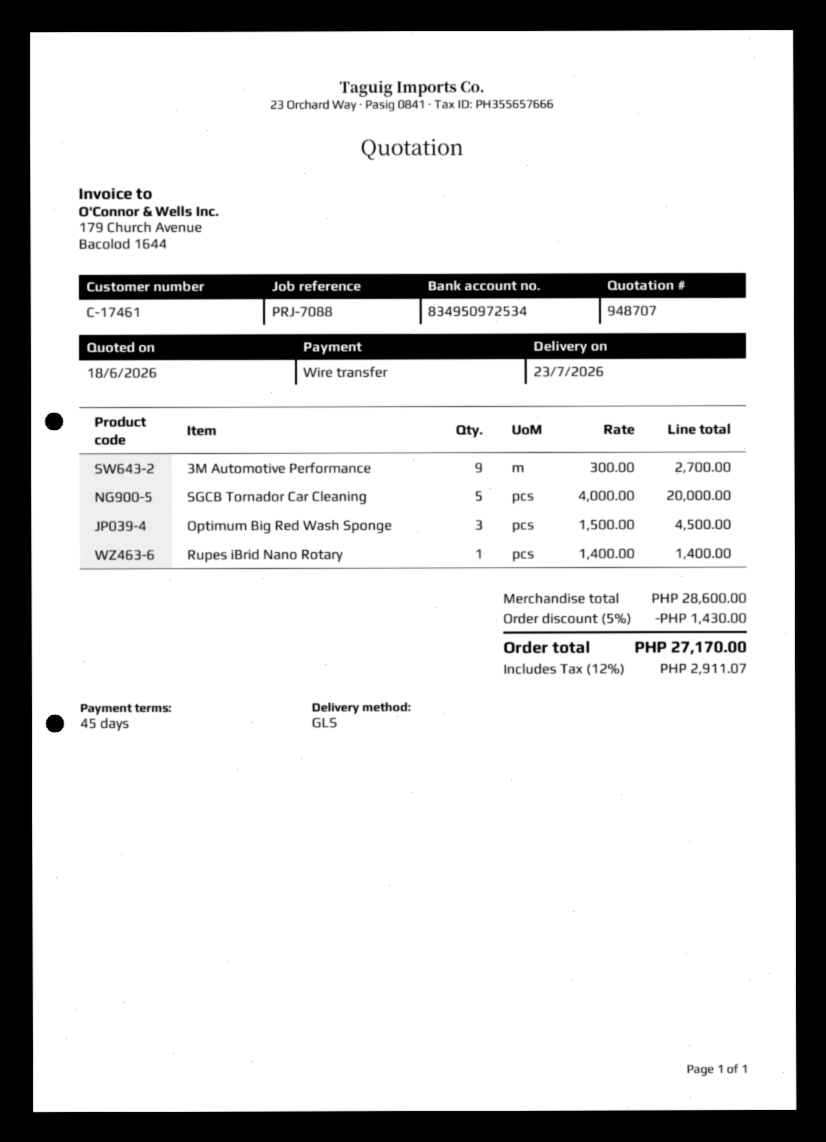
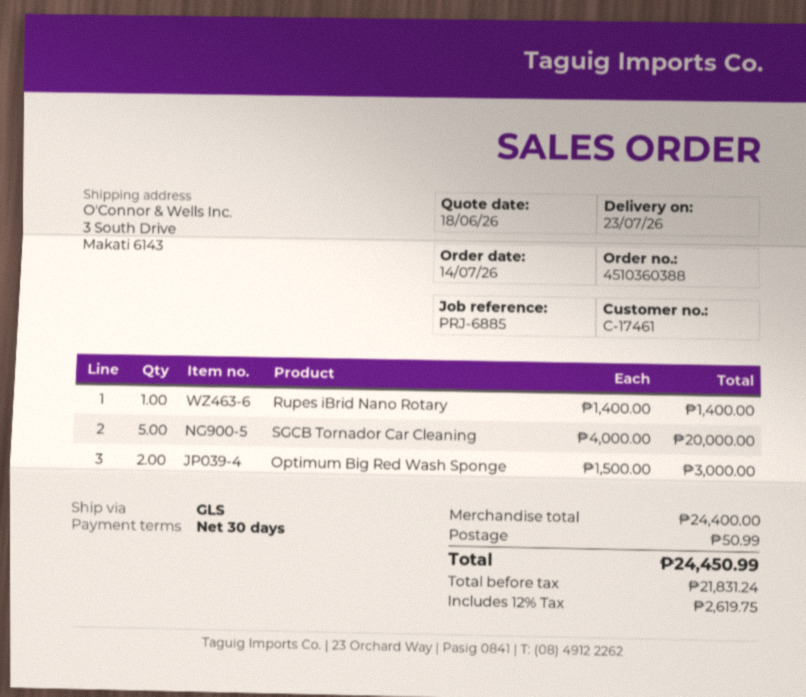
payment terms: 45 days -> 30 days
reference: PRJ-7088 -> PRJ-6885
3M Automotive Performance: 9 x 300.00 = 2700.00 -> none
Optimum Big Red Wash Sponge: 3 x 1500.00 = 4500.00 -> 2 x 1500.00 = 3000.00
subtotal: 28600.00 -> 24400.00
discount: 5% = 1430.00 -> none
shipping: none -> 50.99
tax: 12% = 2911.07 -> 12% = 2619.75
total: 27170.00 -> 24450.99

